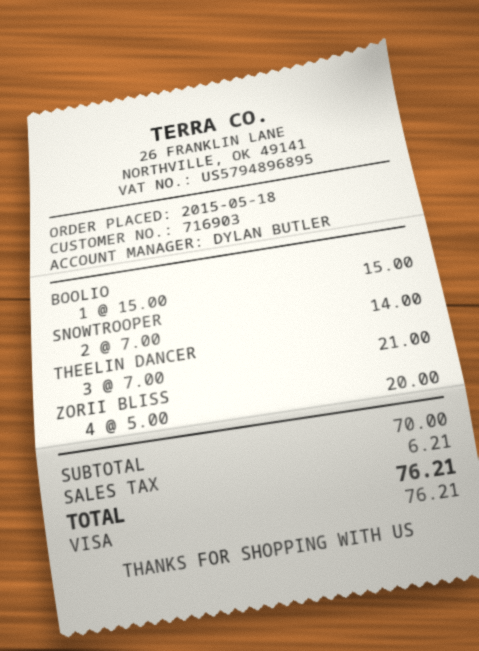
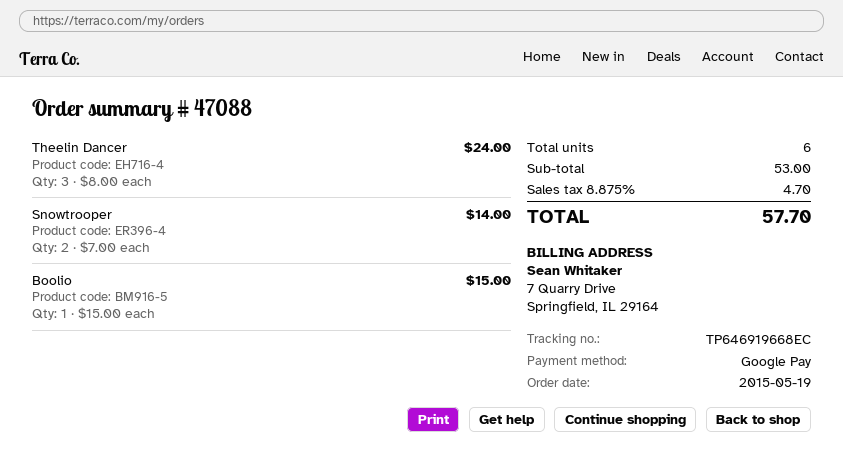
order date: 2015-05-18 -> 2015-05-19
payment method: Visa -> Google Pay
THEELIN DANCER: 3 x 7.00 = 21.00 -> 3 x 8.00 = 24.00
ZORII BLISS: 4 x 5.00 = 20.00 -> none
subtotal: 70.00 -> 53.00
tax: 6.21 -> 4.70
total: 76.21 -> 57.70

